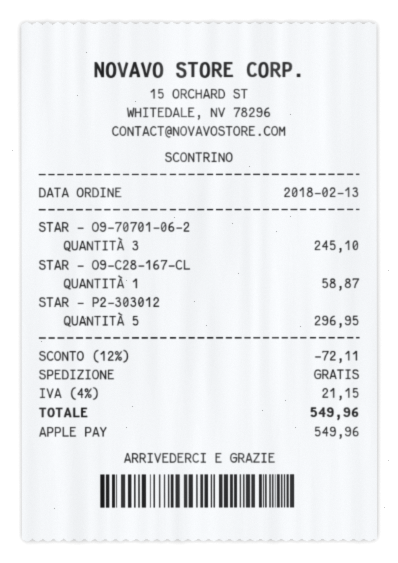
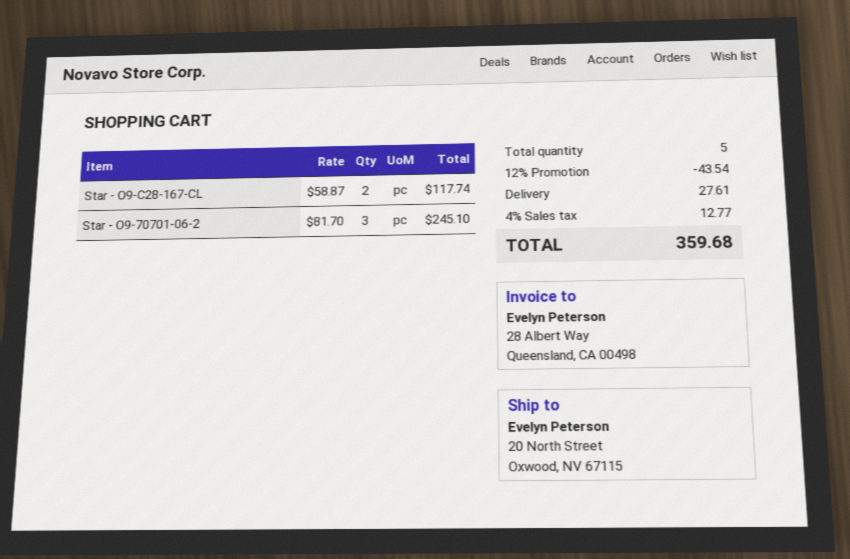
STAR - O9-C28-167-CL: 1 for 58.87 -> 2 for 117.74
STAR - P2-303012: 5 for 296.95 -> none
discount: 12% = 72.11 -> 12% = 43.54
shipping: 0.00 -> 27.61
tax: 4% = 21.15 -> 4% = 12.77
total: 549.96 -> 359.68

